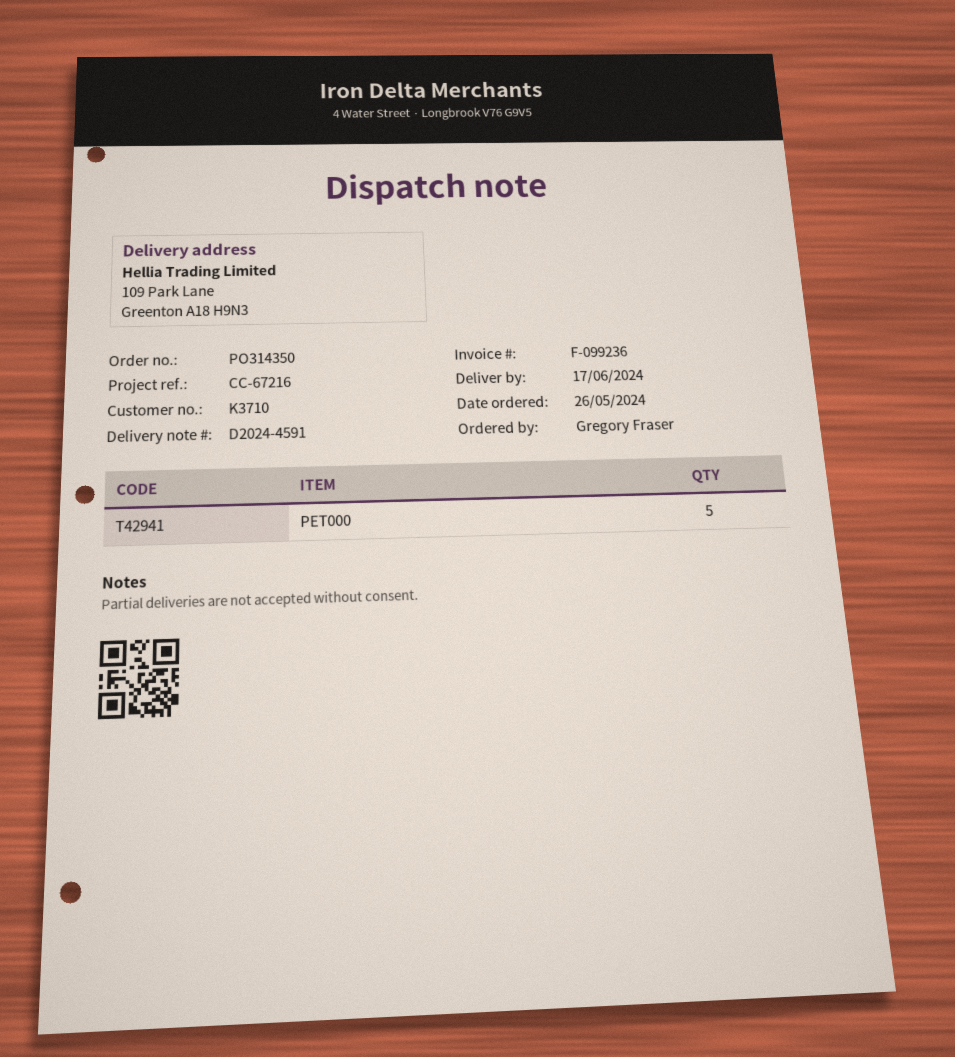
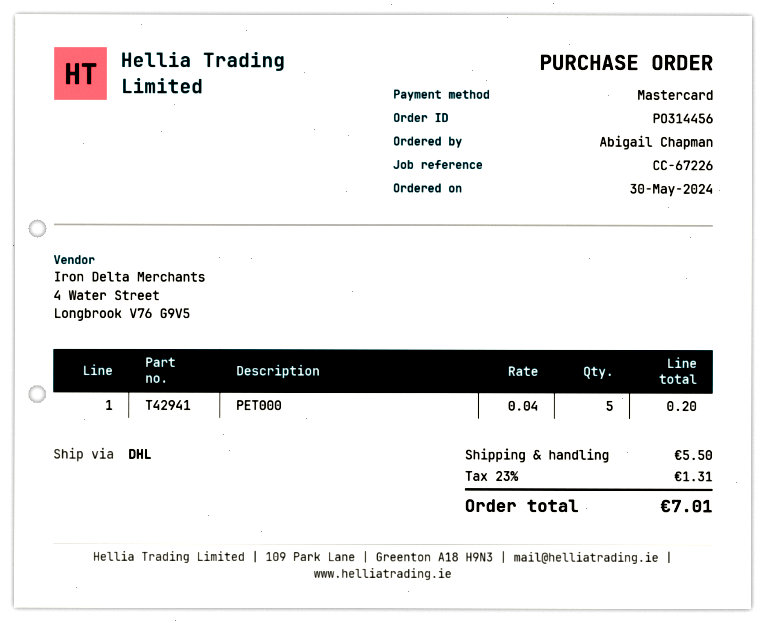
order number: PO314350 -> PO314456
order date: 2024-05-26 -> 2024-05-30
reference: CC-67216 -> CC-67226
ordered by: Gregory Fraser -> Abigail Chapman

